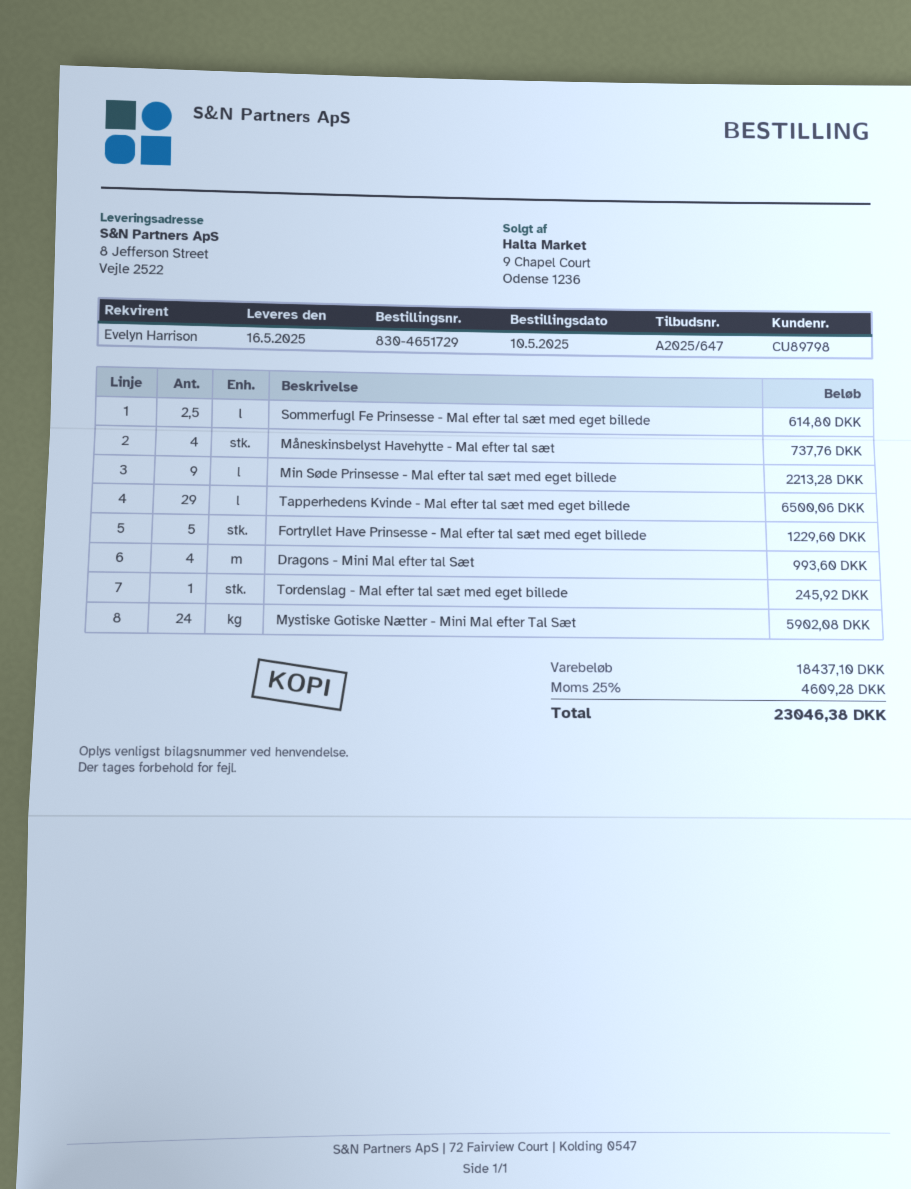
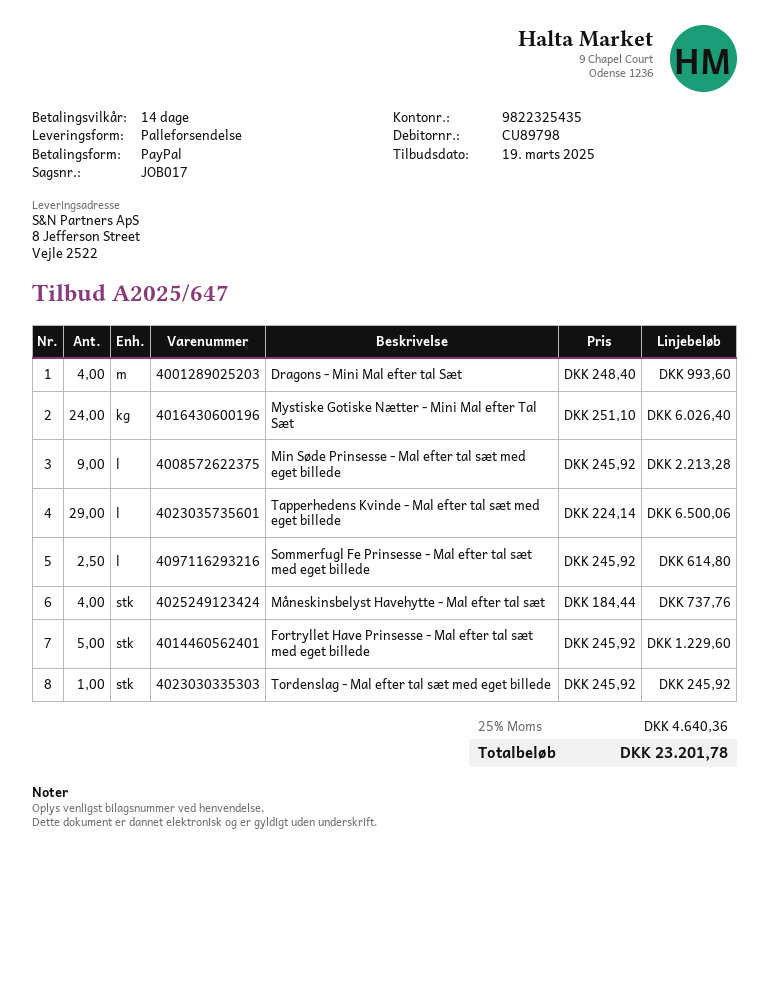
Mystiske Gotiske Nætter - Mini Mal efter Tal Sæt: 24 for 5902.08 -> 24 for 6026.40
tax: 25% = 4609.28 -> 25% = 4640.36
total: 23046.38 -> 23201.78

